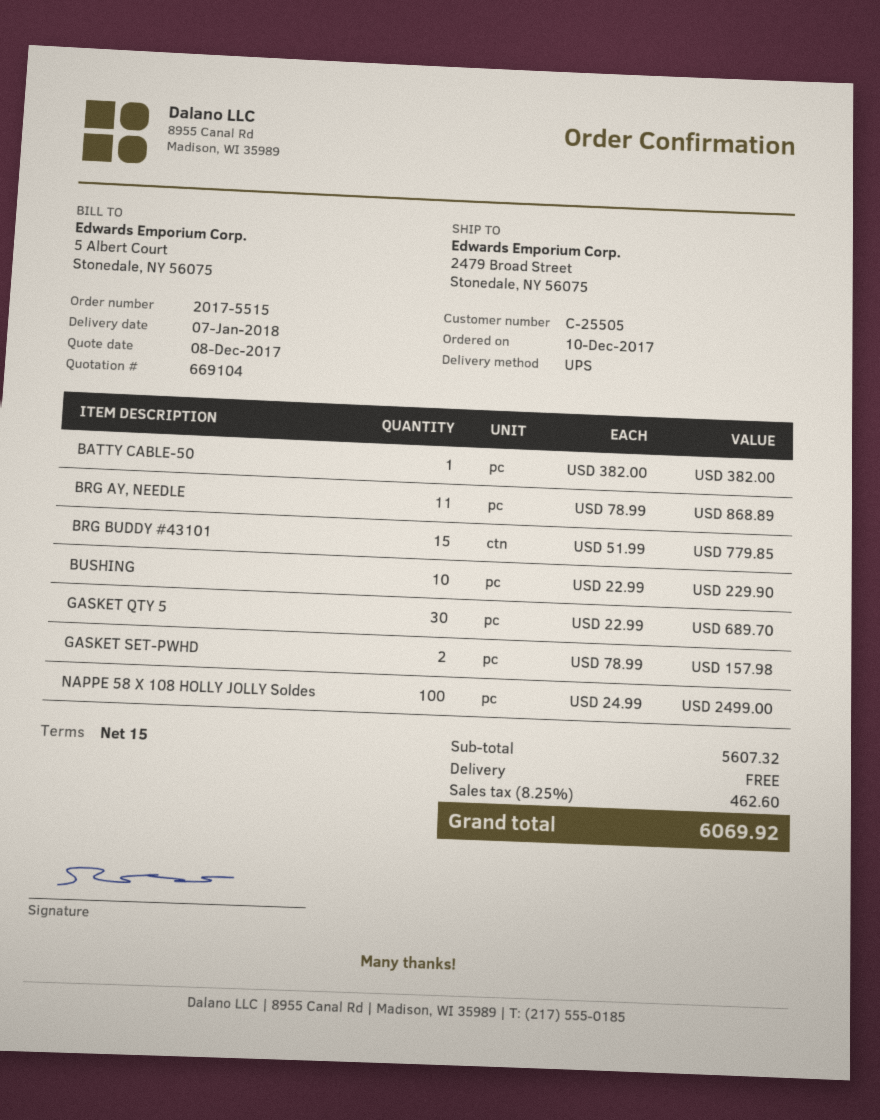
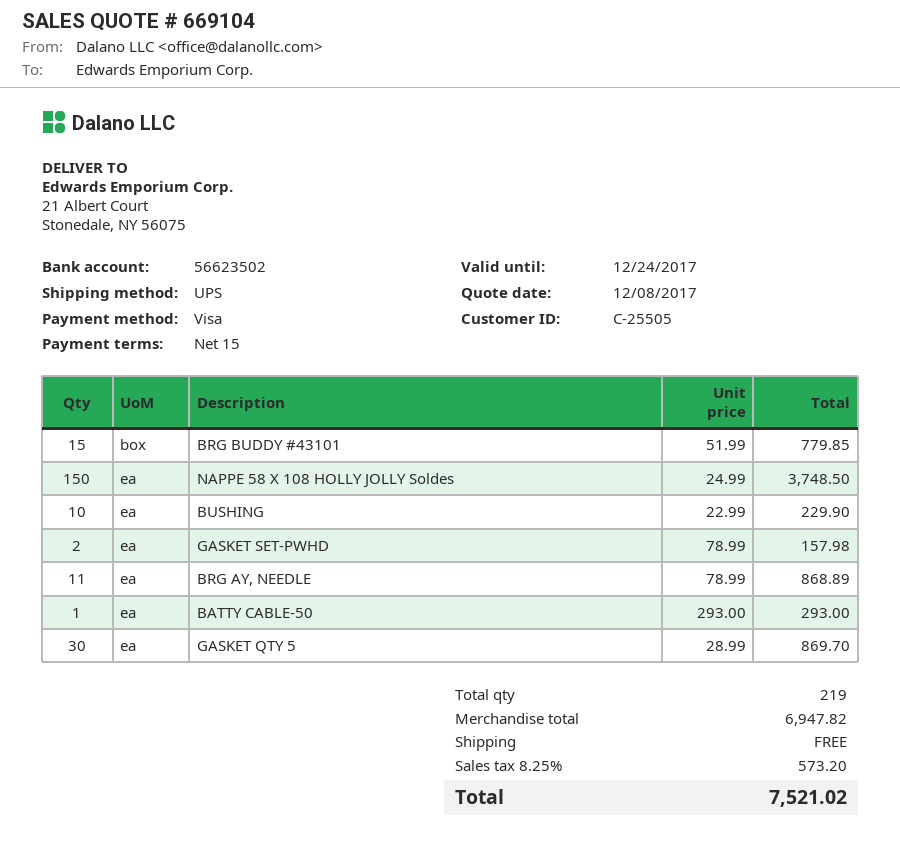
ship to: 2479 Broad Street, Stonedale, NY 56075 -> 21 Albert Court, Stonedale, NY 56075
BATTY CABLE-50: 1 x 382.00 = 382.00 -> 1 x 293.00 = 293.00
GASKET QTY 5: 30 x 22.99 = 689.70 -> 30 x 28.99 = 869.70
NAPPE 58 X 108 HOLLY JOLLY Soldes: 100 x 24.99 = 2499.00 -> 150 x 24.99 = 3748.50
subtotal: 5607.32 -> 6947.82
tax: 8.25% = 462.60 -> 8.25% = 573.20
total: 6069.92 -> 7521.02

